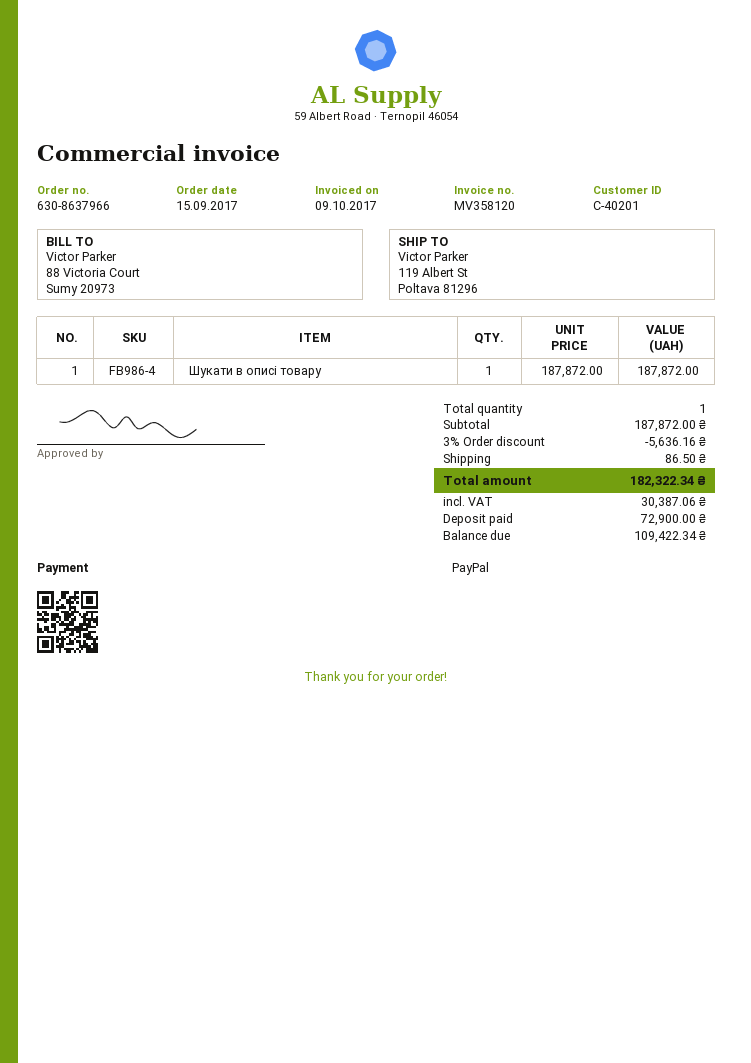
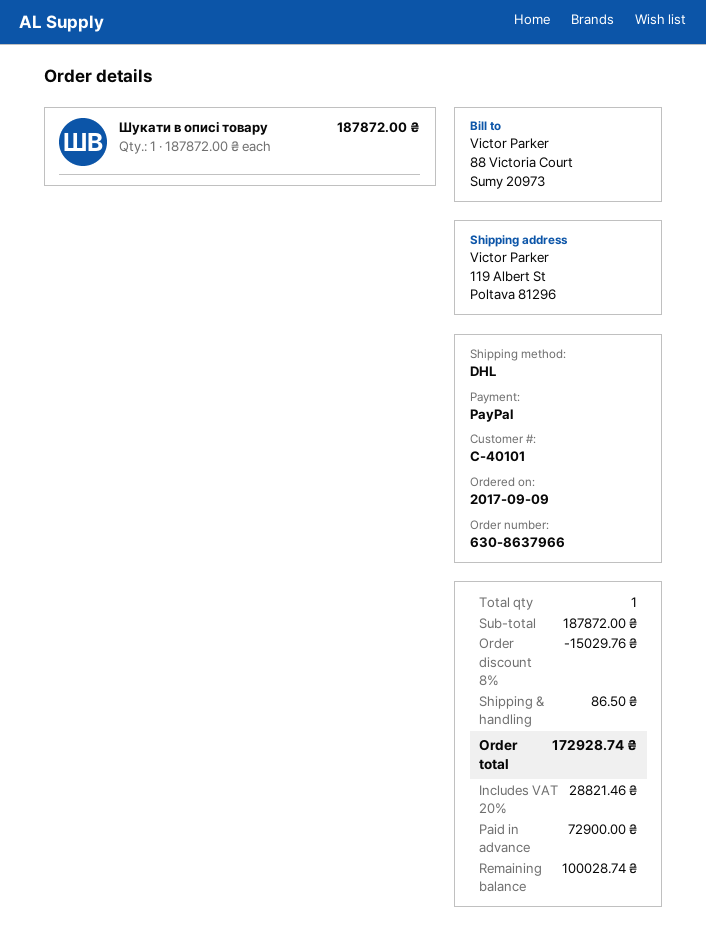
order date: 2017-09-15 -> 2017-09-09
customer number: C-40201 -> C-40101
discount: 3% = 5636.16 -> 8% = 15029.76
tax: 30387.06 -> 28821.46
total: 182322.34 -> 172928.74
balance: 109422.34 -> 100028.74

